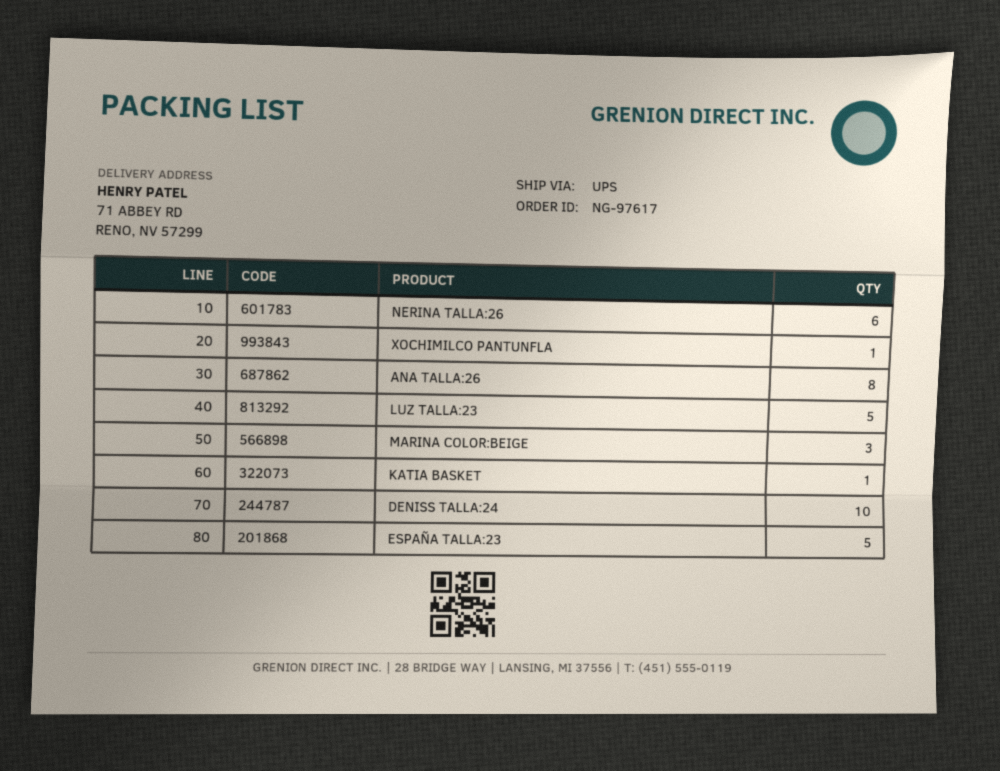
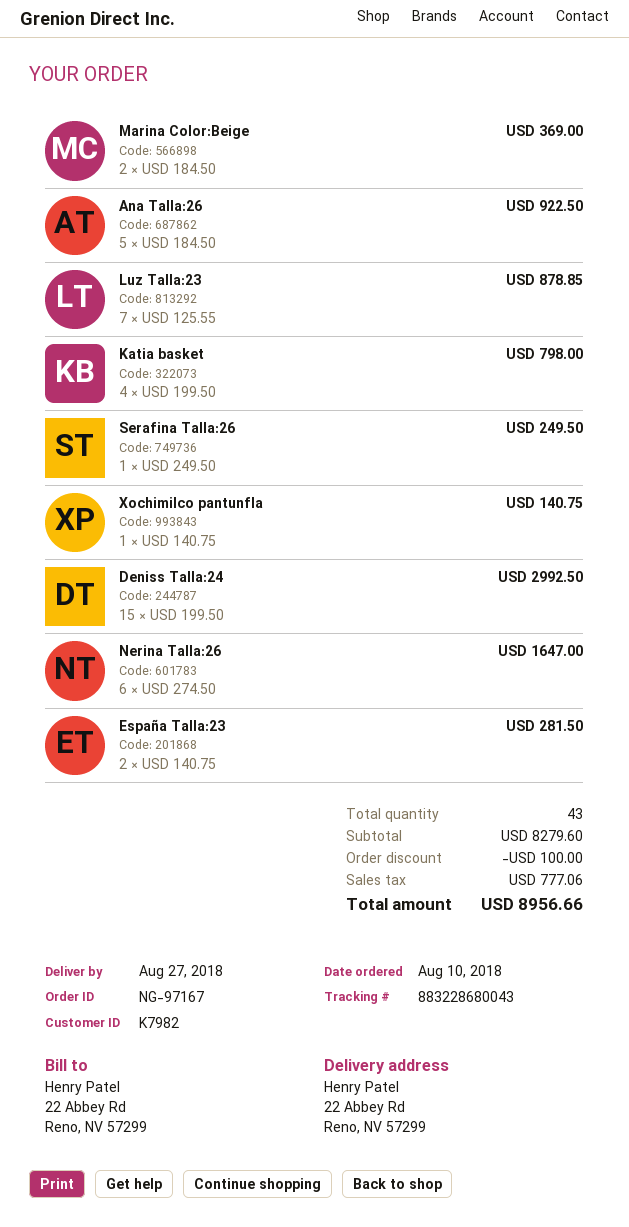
order number: NG-97617 -> NG-97167
ship to: 71 ABBEY RD, RENO, NV 57299 -> 22 Abbey Rd, Reno, NV 57299
ANA TALLA:26: 8 -> 5
LUZ TALLA:23: 5 -> 7
MARINA COLOR:BEIGE: 3 -> 2
KATIA BASKET: 1 -> 4
DENISS TALLA:24: 10 -> 15
ESPAÑA TALLA:23: 5 -> 2
Serafina Talla:26: none -> 1

